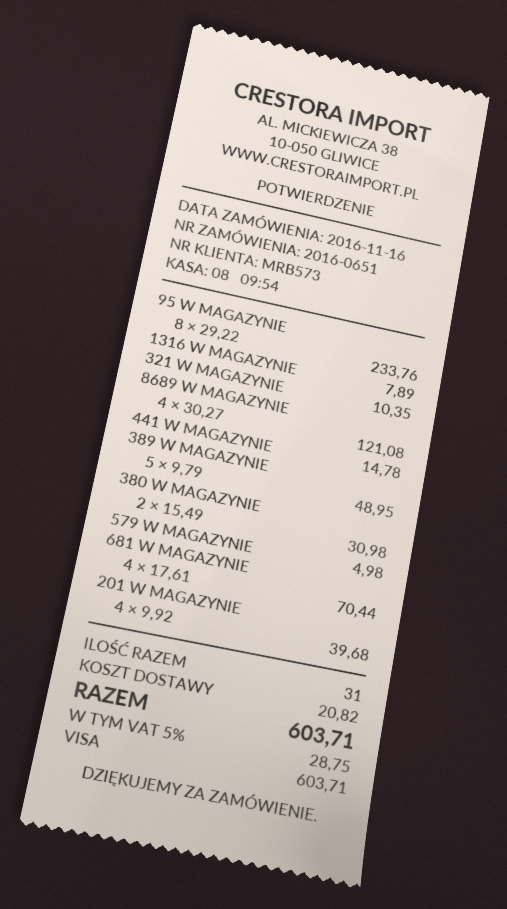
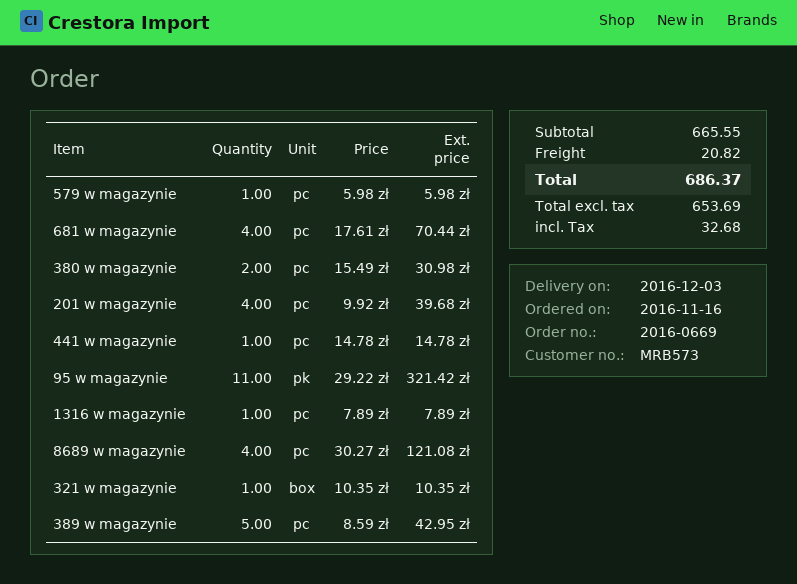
order number: 2016-0651 -> 2016-0669
95 W MAGAZYNIE: 8 x 29.22 = 233.76 -> 11 x 29.22 = 321.42
389 W MAGAZYNIE: 5 x 9.79 = 48.95 -> 5 x 8.59 = 42.95
579 W MAGAZYNIE: 1 x 4.98 = 4.98 -> 1 x 5.98 = 5.98
tax: 28.75 -> 32.68
total: 603.71 -> 686.37

